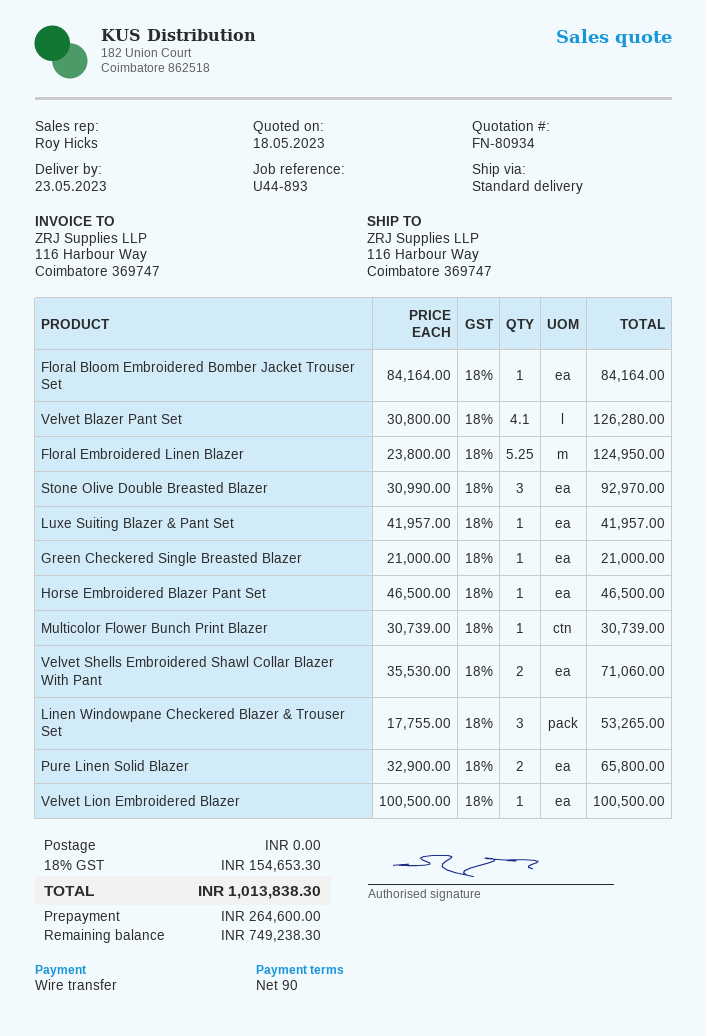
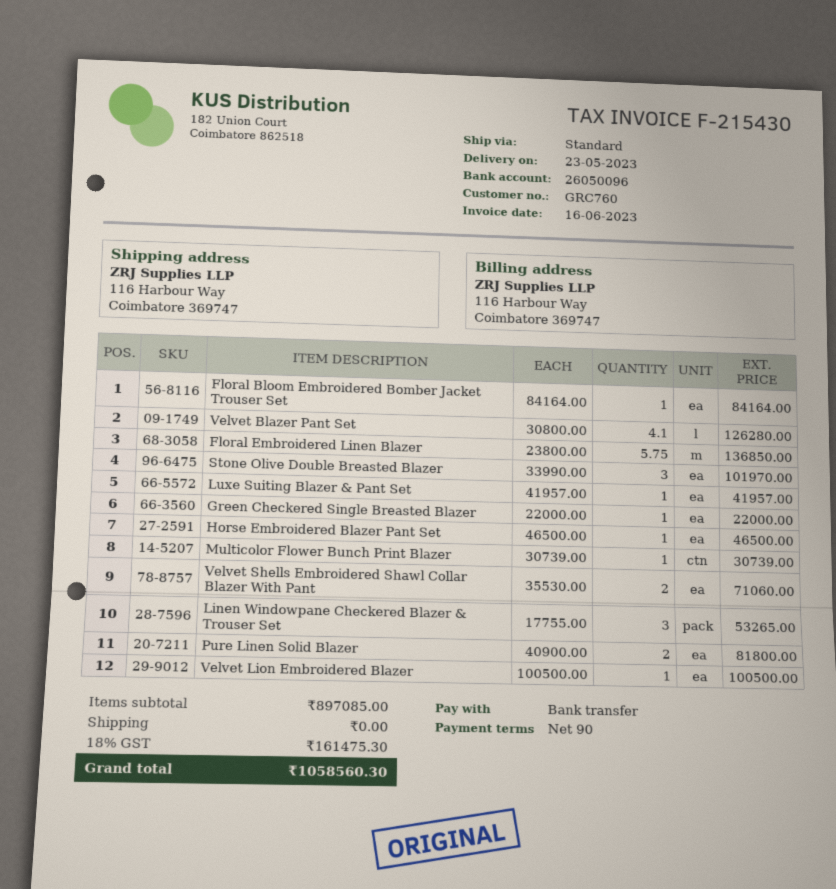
Floral Embroidered Linen Blazer: 5.25 x 23800.00 = 124950.00 -> 5.75 x 23800.00 = 136850.00
Stone Olive Double Breasted Blazer: 3 x 30990.00 = 92970.00 -> 3 x 33990.00 = 101970.00
Green Checkered Single Breasted Blazer: 1 x 21000.00 = 21000.00 -> 1 x 22000.00 = 22000.00
Pure Linen Solid Blazer: 2 x 32900.00 = 65800.00 -> 2 x 40900.00 = 81800.00
tax: 18% = 154653.30 -> 18% = 161475.30
total: 1013838.30 -> 1058560.30

